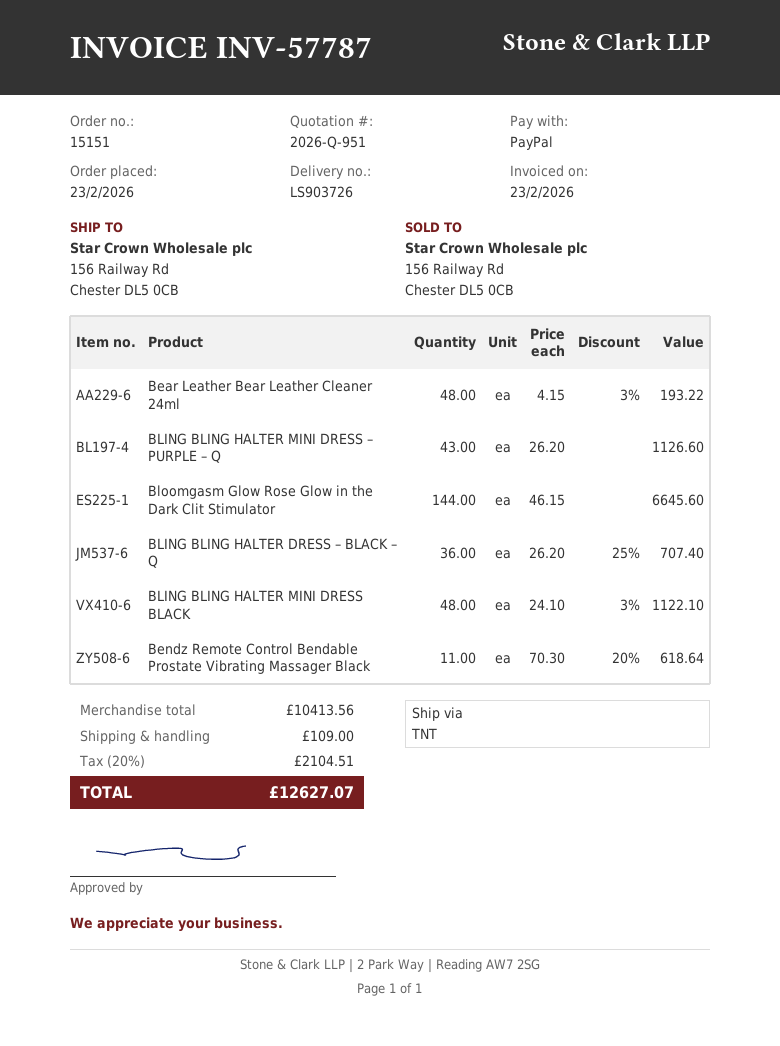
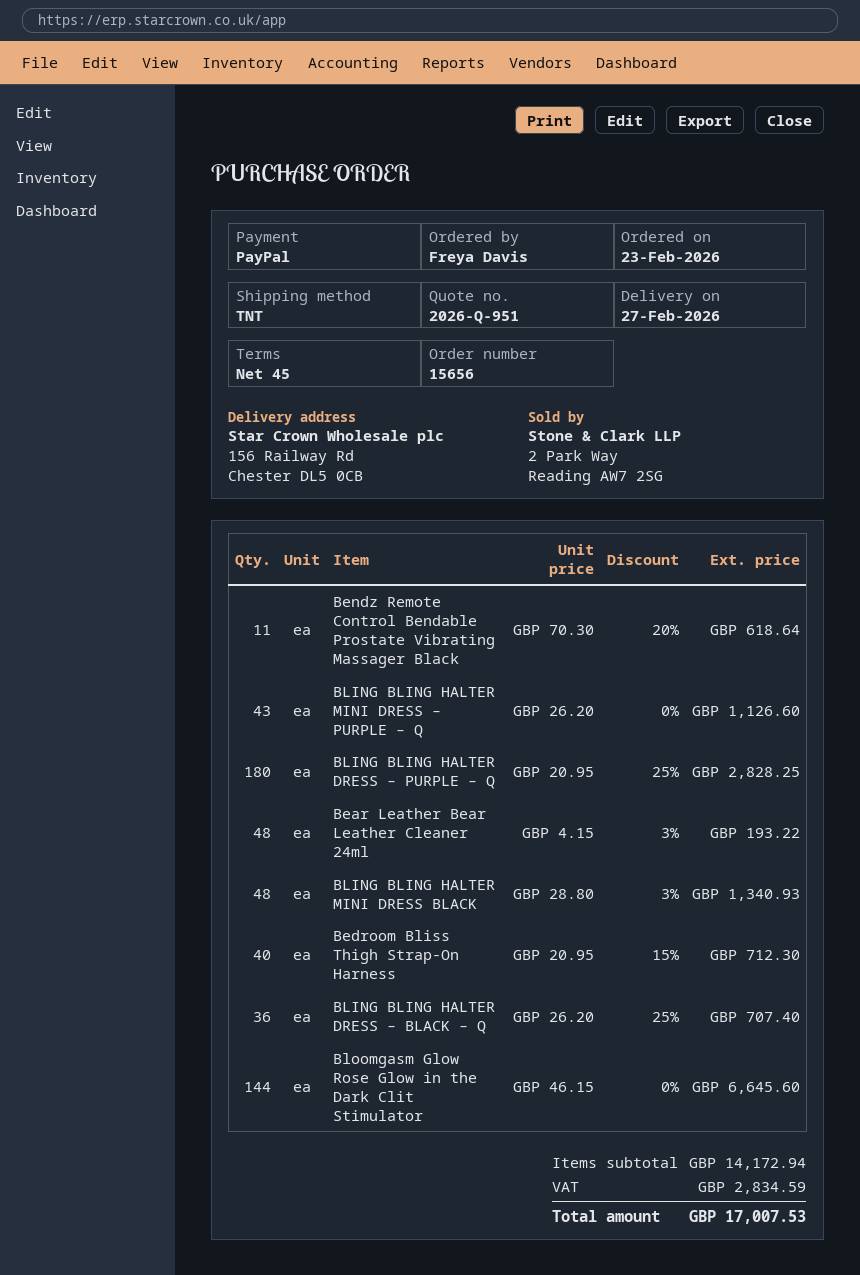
order number: 15151 -> 15656
BLING BLING HALTER MINI DRESS BLACK: 48 x 24.10 - 3% = 1122.10 -> 48 x 28.80 - 3% = 1340.93
BLING BLING HALTER DRESS – PURPLE – Q: none -> 180 x 20.95 - 25% = 2828.25
Bedroom Bliss Thigh Strap-On Harness: none -> 40 x 20.95 - 15% = 712.30
subtotal: 10413.56 -> 14172.94
shipping: 109.00 -> none
tax: 2104.51 -> 2834.59
total: 12627.07 -> 17007.53

